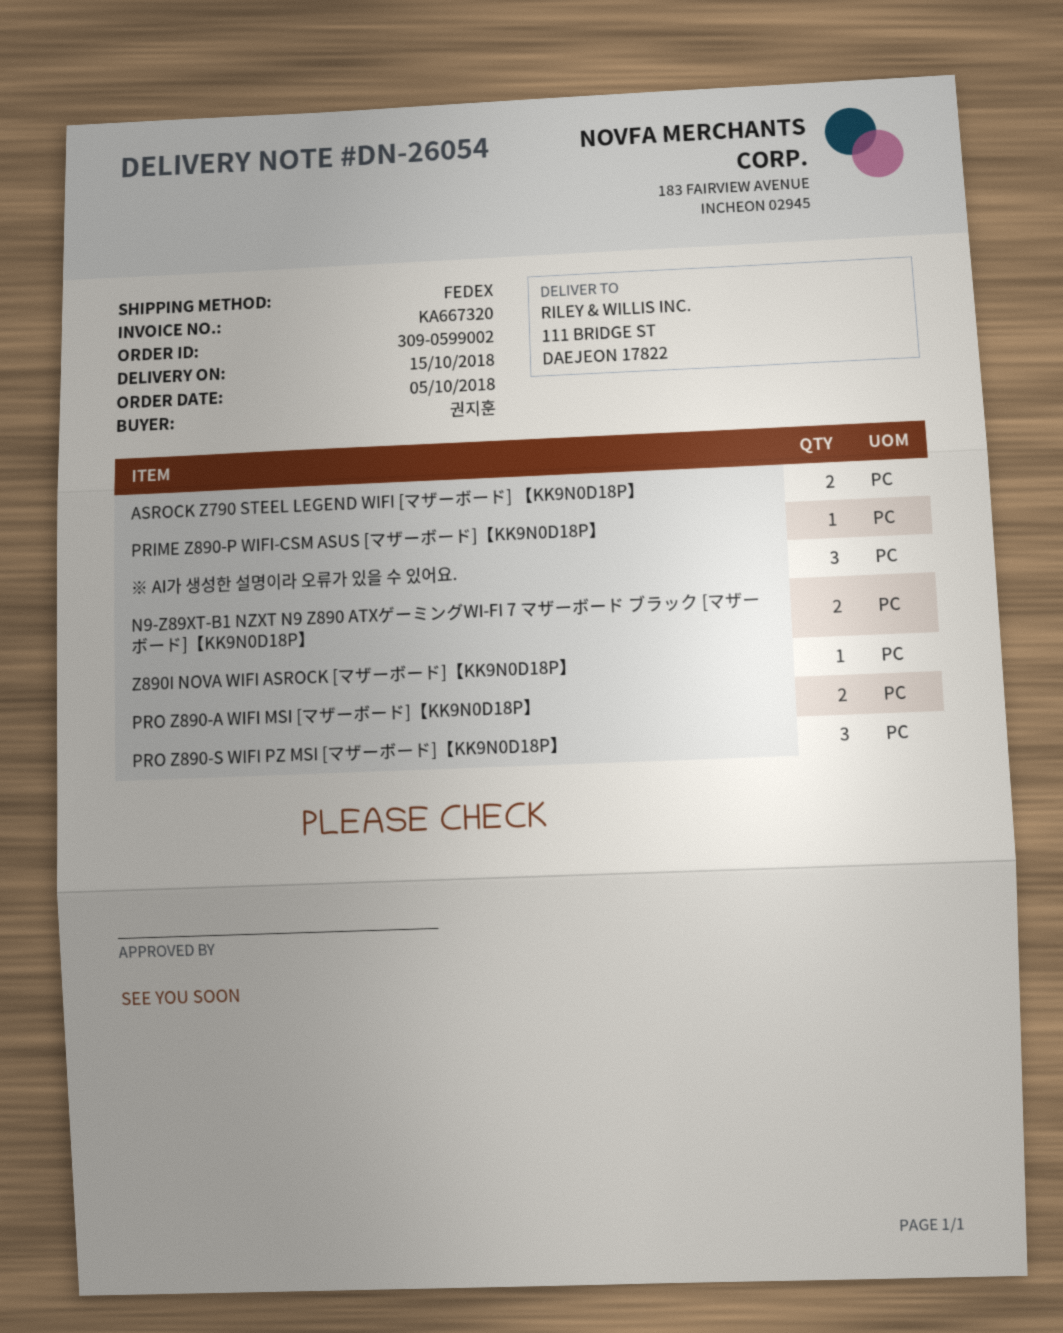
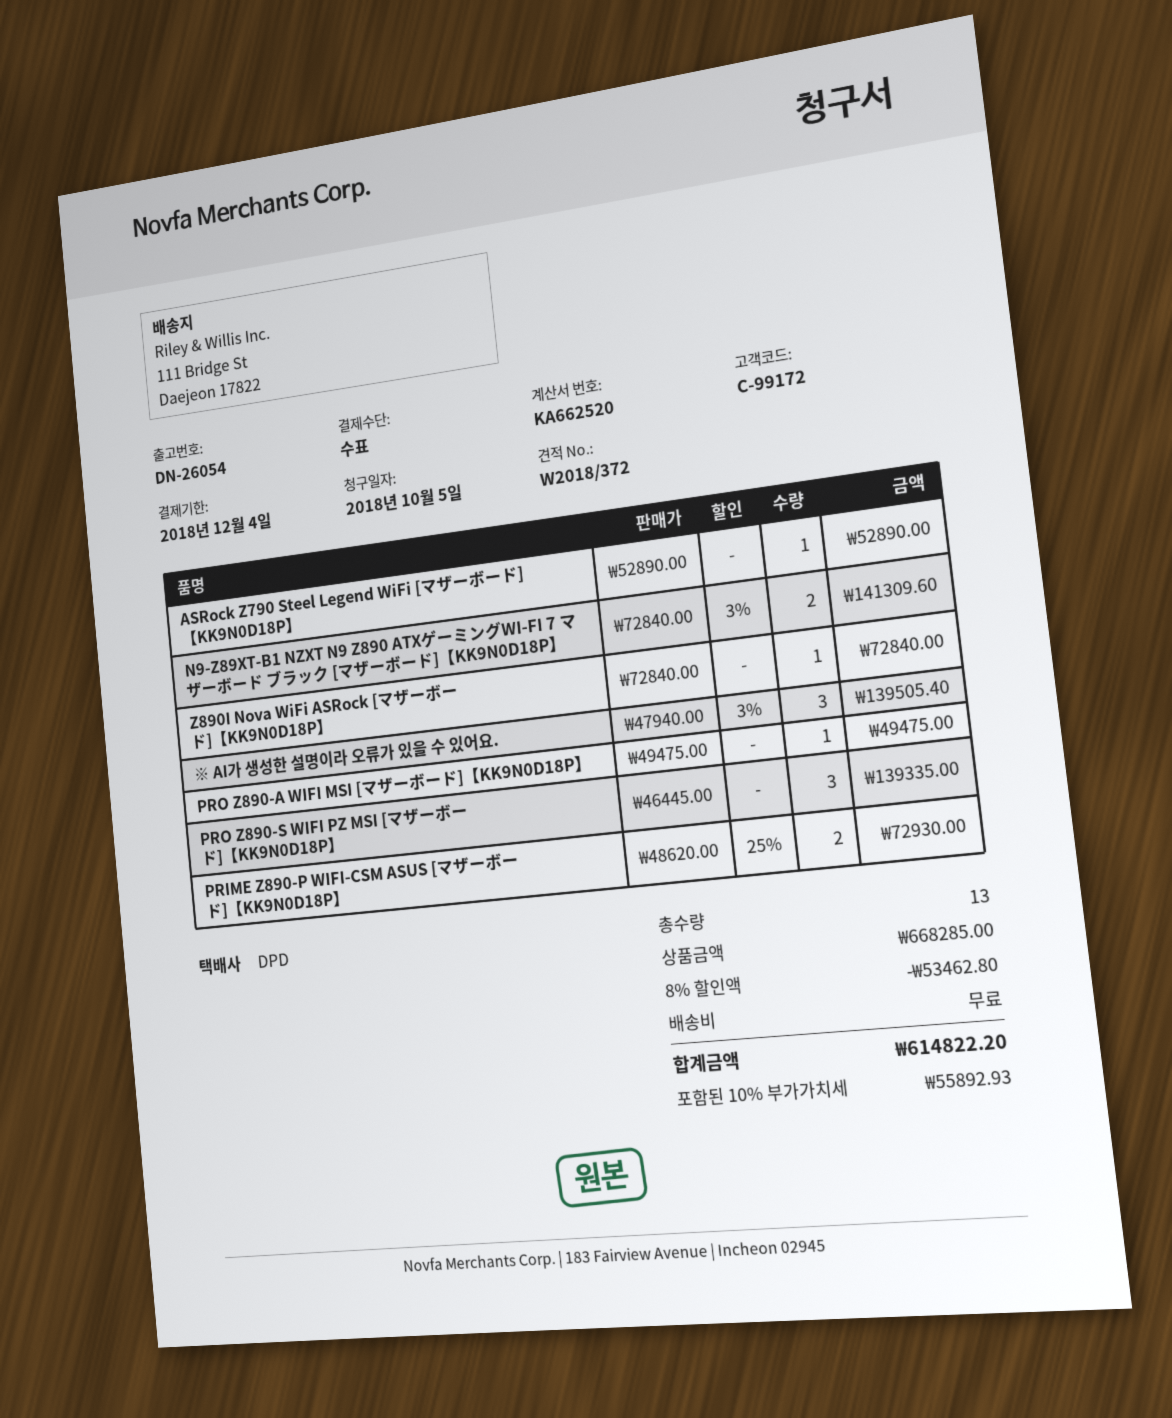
invoice number: KA667320 -> KA662520
shipping method: FedEx -> DPD
ASROCK Z790 STEEL LEGEND WIFI [マザーボード] 【KK9N0D18P】: 2 -> 1
PRIME Z890-P WIFI-CSM ASUS [マザーボード]【KK9N0D18P】: 1 -> 2
PRO Z890-A WIFI MSI [マザーボード]【KK9N0D18P】: 2 -> 1

